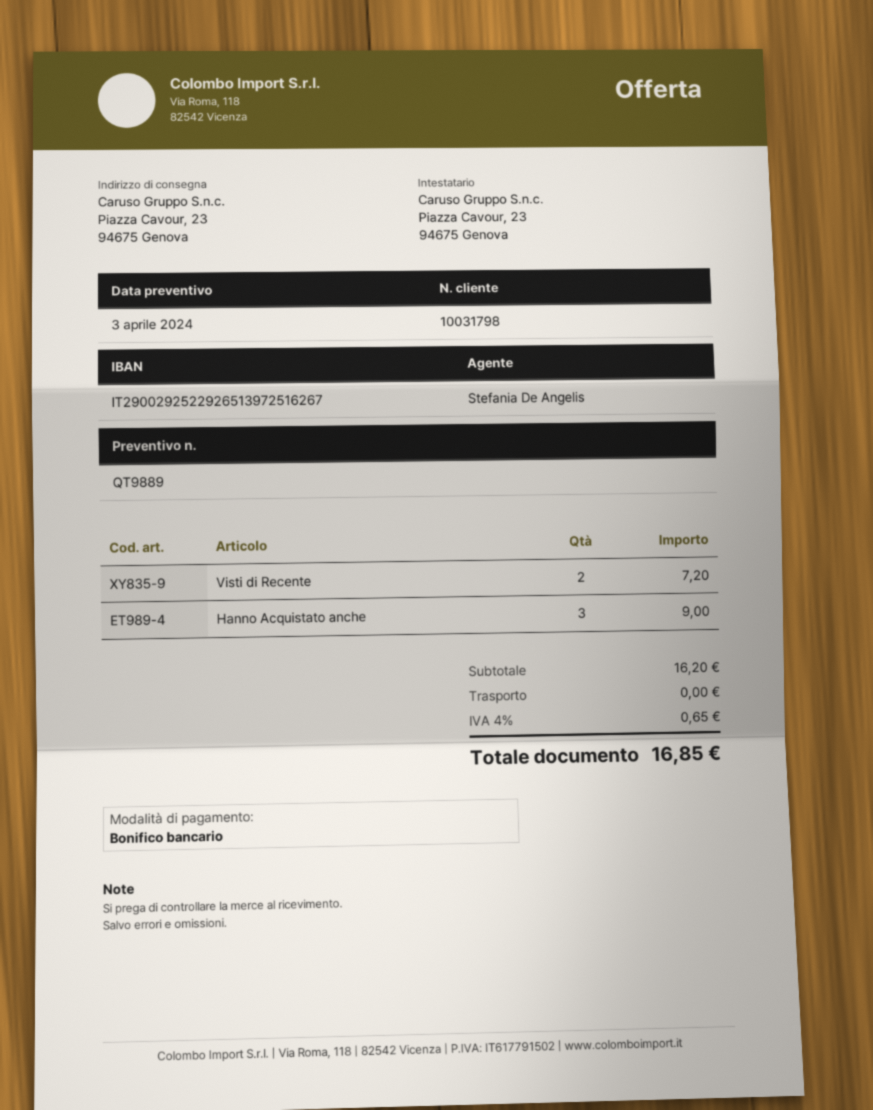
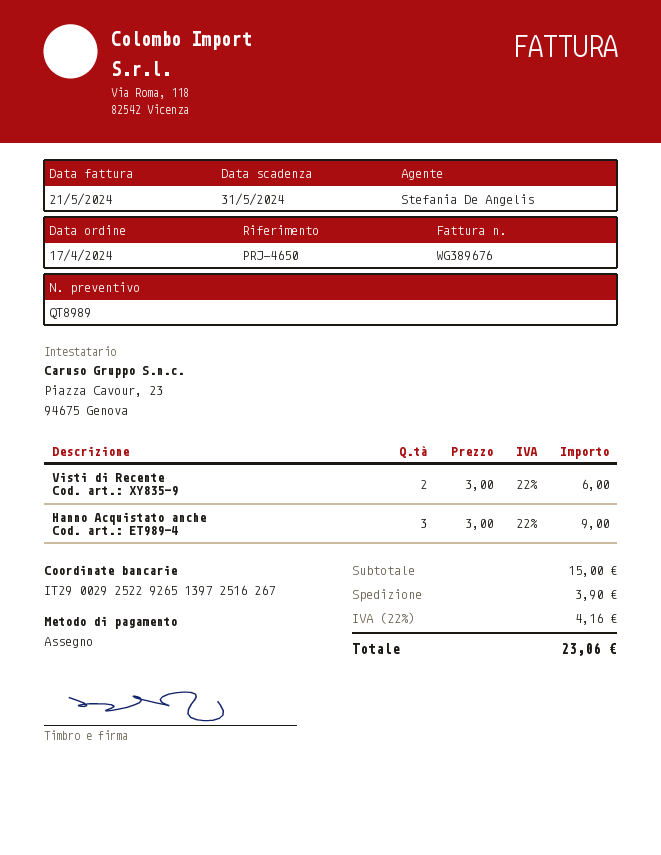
quote number: QT9889 -> QT8989
payment method: bank transfer -> cheque
Visti di Recente: 2 for 7.20 -> 2 for 6.00
subtotal: 16.20 -> 15.00
shipping: 0.00 -> 3.90
tax: 4% = 0.65 -> 22% = 4.16
total: 16.85 -> 23.06

